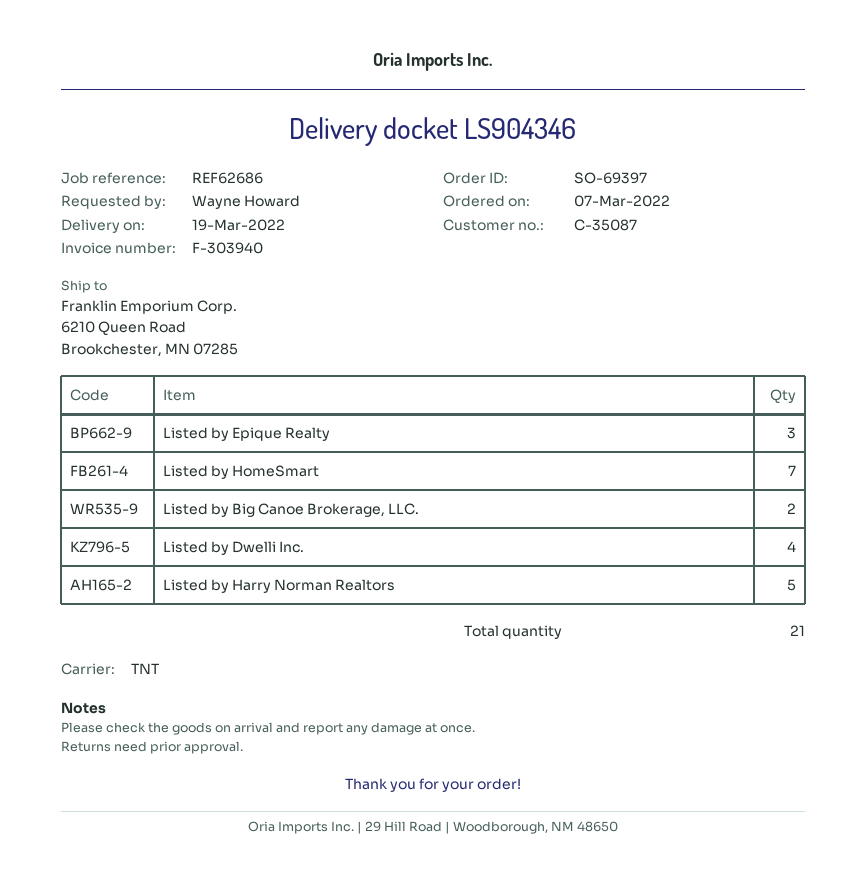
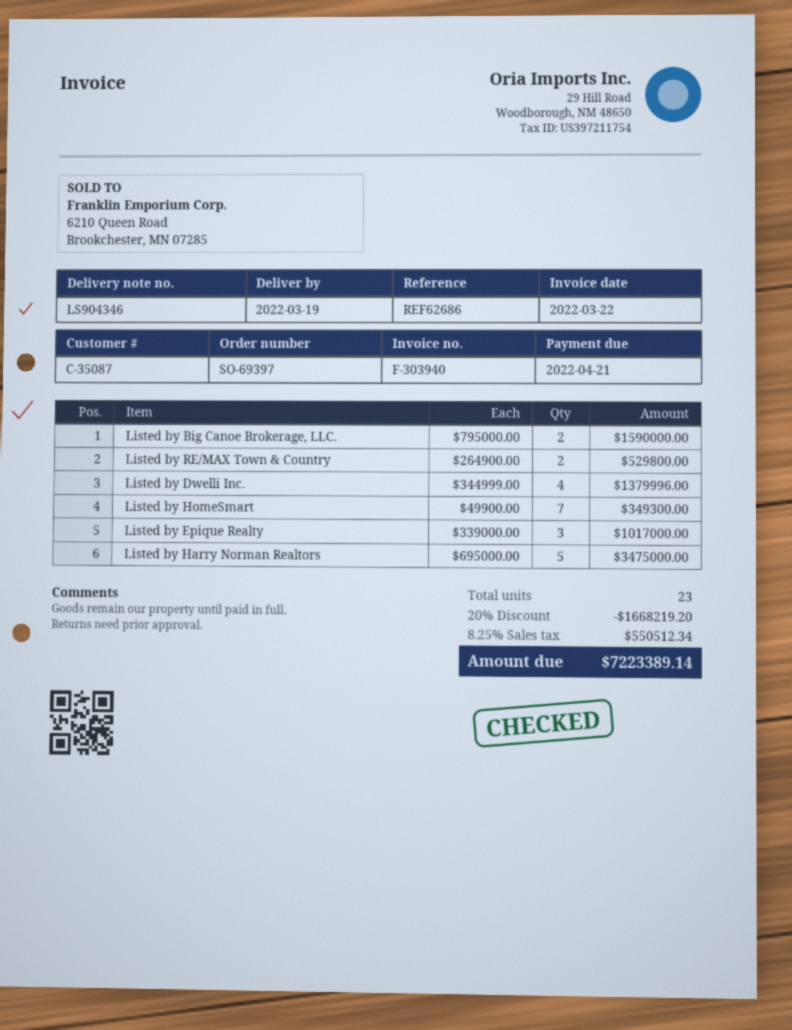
Listed by RE/MAX Town & Country: none -> 2
total quantity: 21 -> 23

